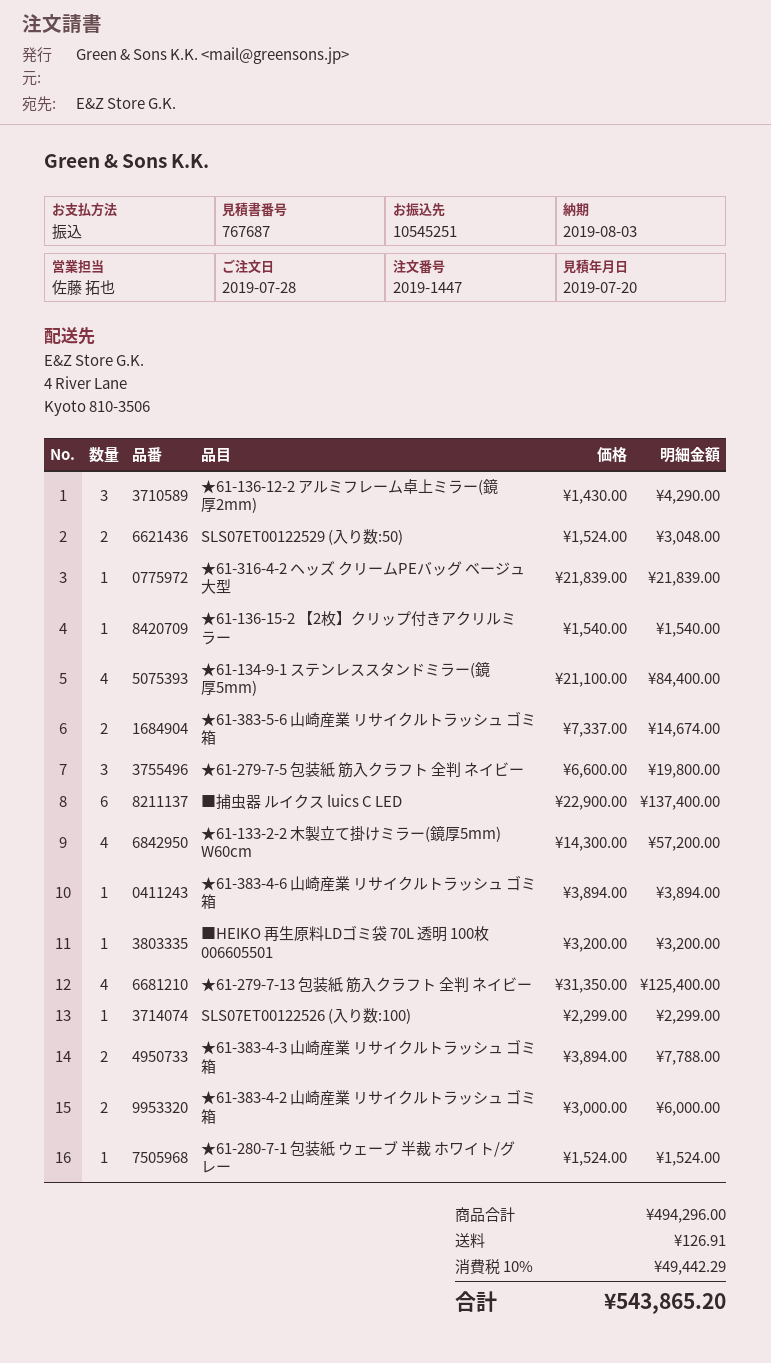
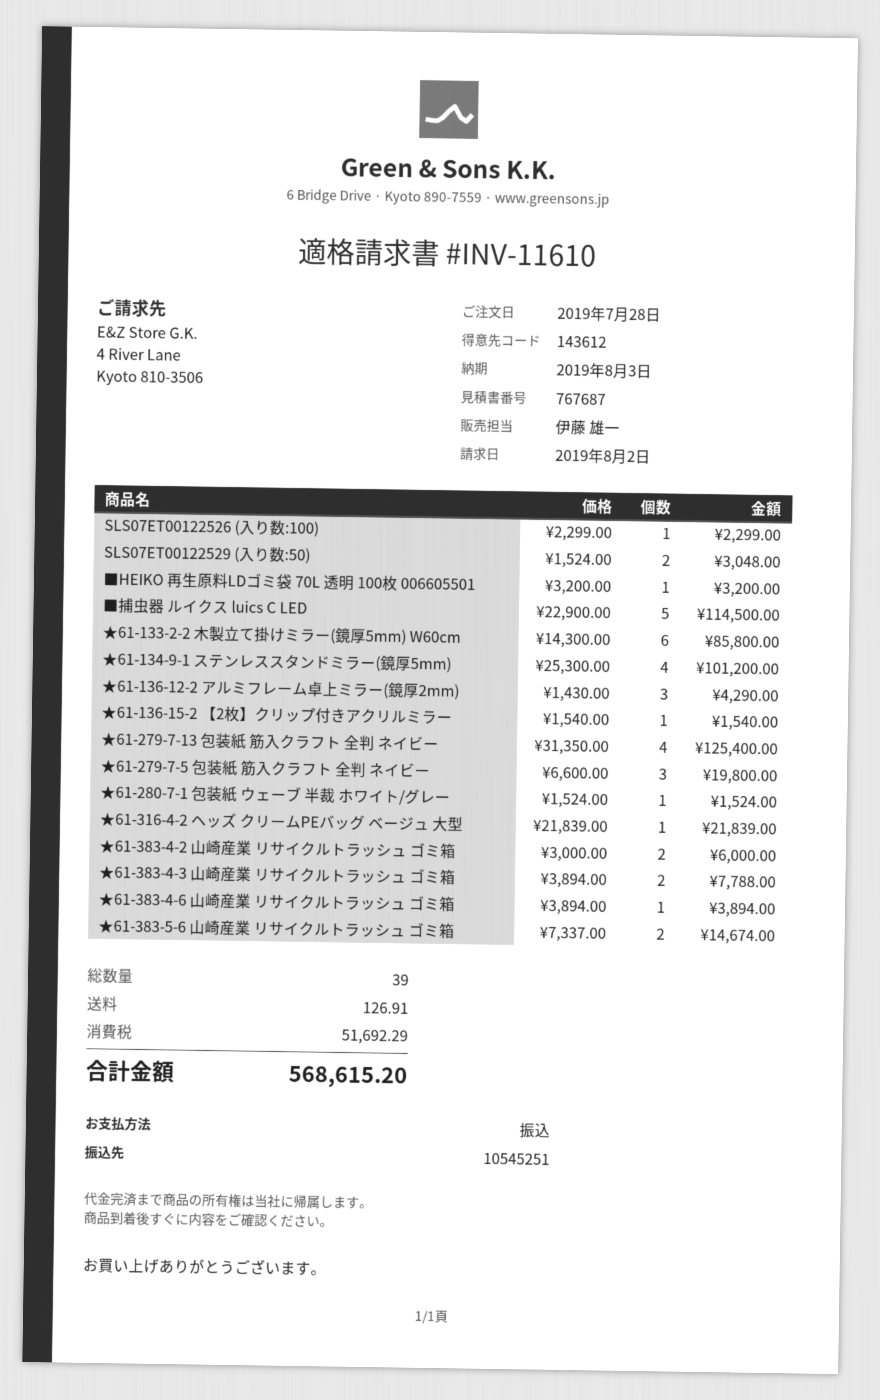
sales rep: 佐藤 拓也 -> 伊藤 雄一
★61-134-9-1 ステンレススタンドミラー(鏡厚5mm): 4 x 21100.00 = 84400.00 -> 4 x 25300.00 = 101200.00
■捕虫器 ルイクス luics C LED: 6 x 22900.00 = 137400.00 -> 5 x 22900.00 = 114500.00
★61-133-2-2 木製立て掛けミラー(鏡厚5mm) W60cm: 4 x 14300.00 = 57200.00 -> 6 x 14300.00 = 85800.00
tax: 49442.29 -> 51692.29
total: 543865.20 -> 568615.20

